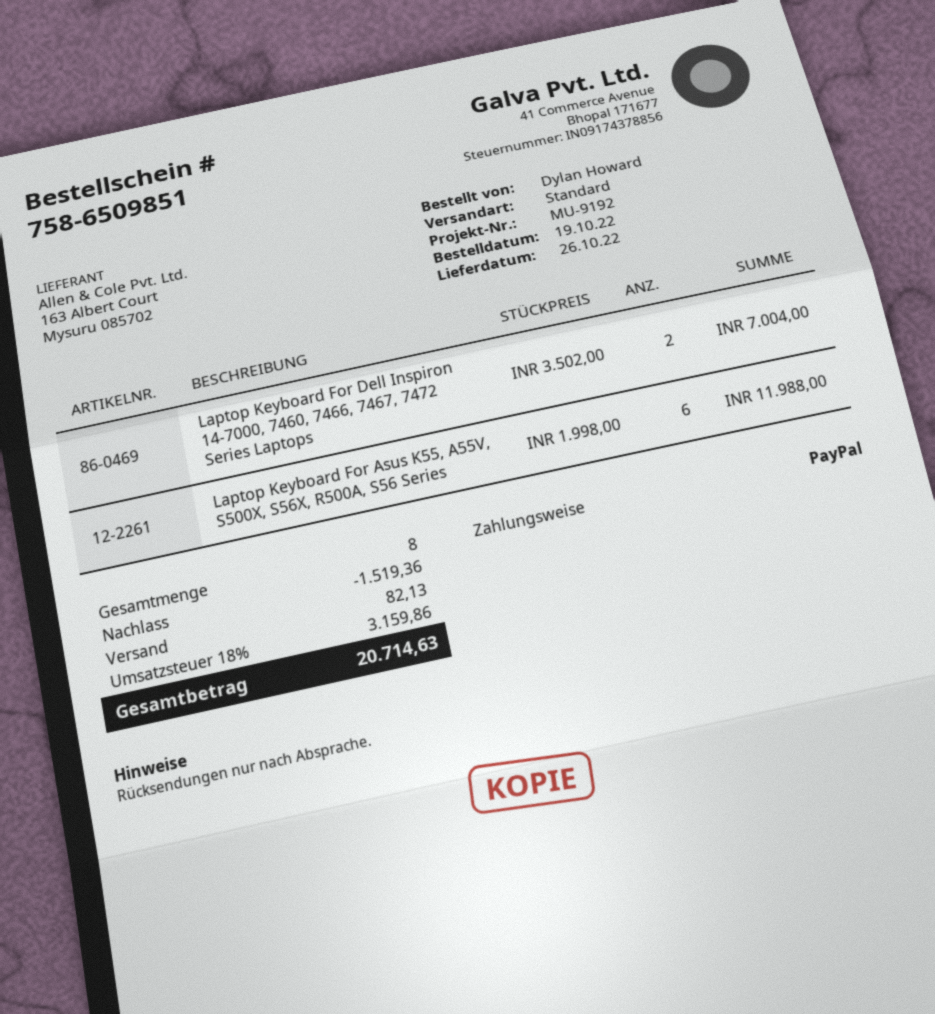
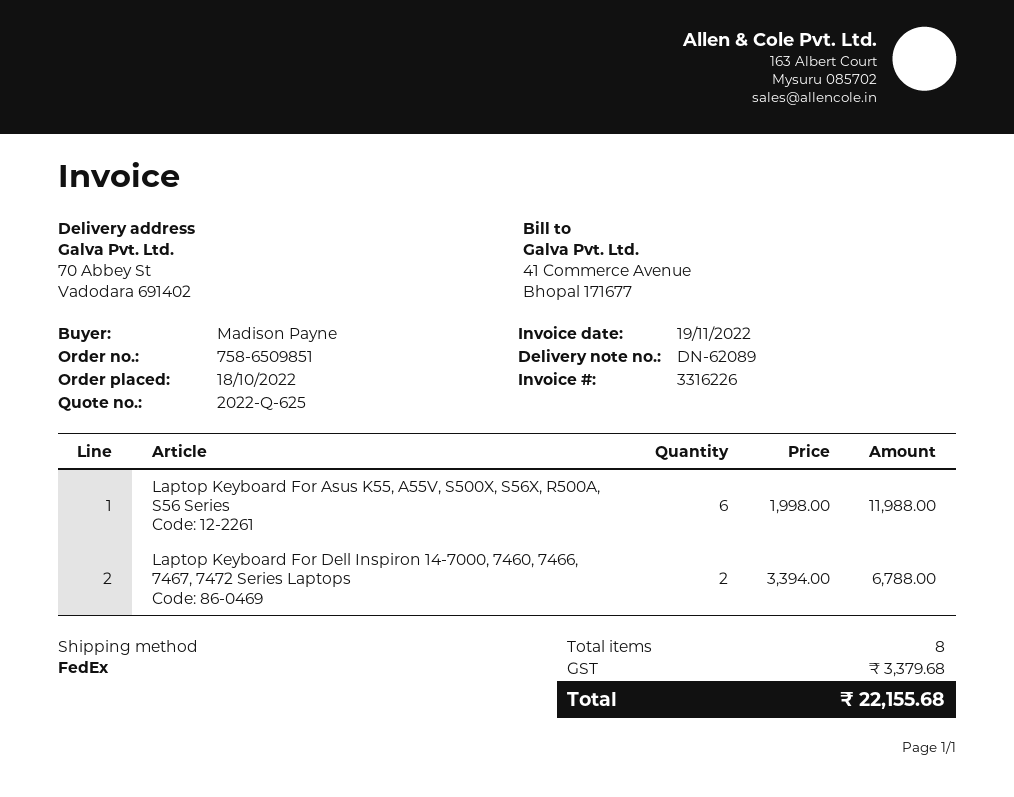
order date: 2022-10-19 -> 2022-10-18
ordered by: Dylan Howard -> Madison Payne
shipping method: standard -> FedEx
Laptop Keyboard For Dell Inspiron 14-7000, 7460, 7466, 7467, 7472 Series Laptops: 2 x 3502.00 = 7004.00 -> 2 x 3394.00 = 6788.00
discount: 1519.36 -> none
shipping: 82.13 -> none
tax: 3159.86 -> 3379.68
total: 20714.63 -> 22155.68

